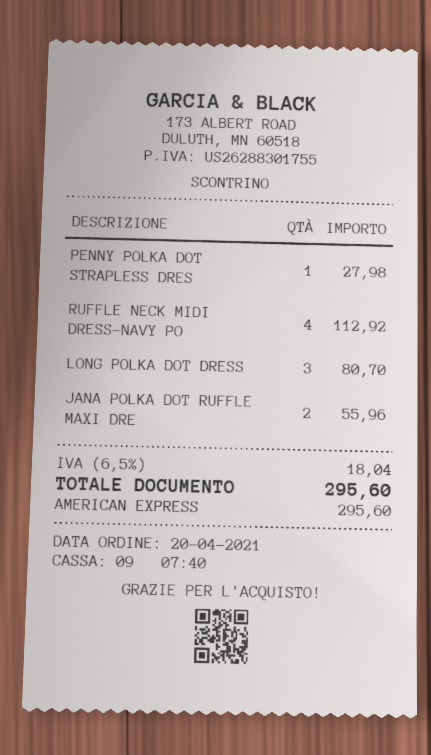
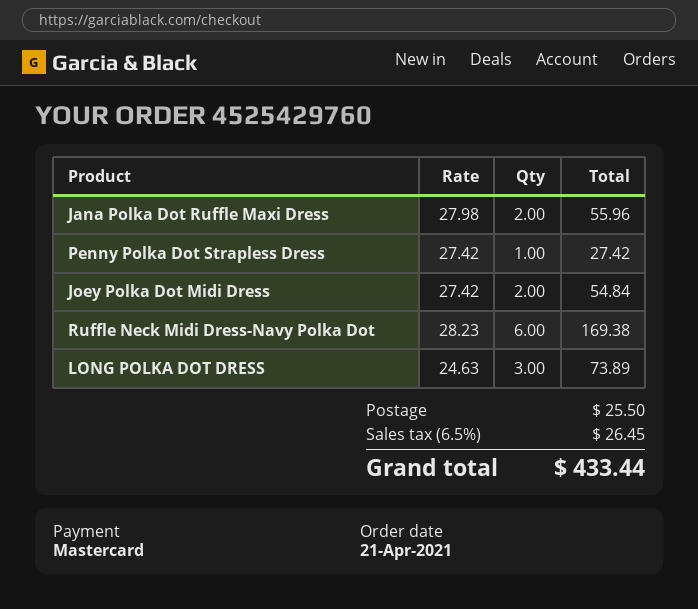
order date: 2021-04-20 -> 2021-04-21
payment method: American Express -> Mastercard
PENNY POLKA DOT STRAPLESS DRES: 1 for 27.98 -> 1 for 27.42
RUFFLE NECK MIDI DRESS-NAVY PO: 4 for 112.92 -> 6 for 169.38
LONG POLKA DOT DRESS: 3 for 80.70 -> 3 for 73.89
Joey Polka Dot Midi Dress: none -> 2 for 54.84
shipping: none -> 25.50
tax: 6.5% = 18.04 -> 6.5% = 26.45
total: 295.60 -> 433.44

